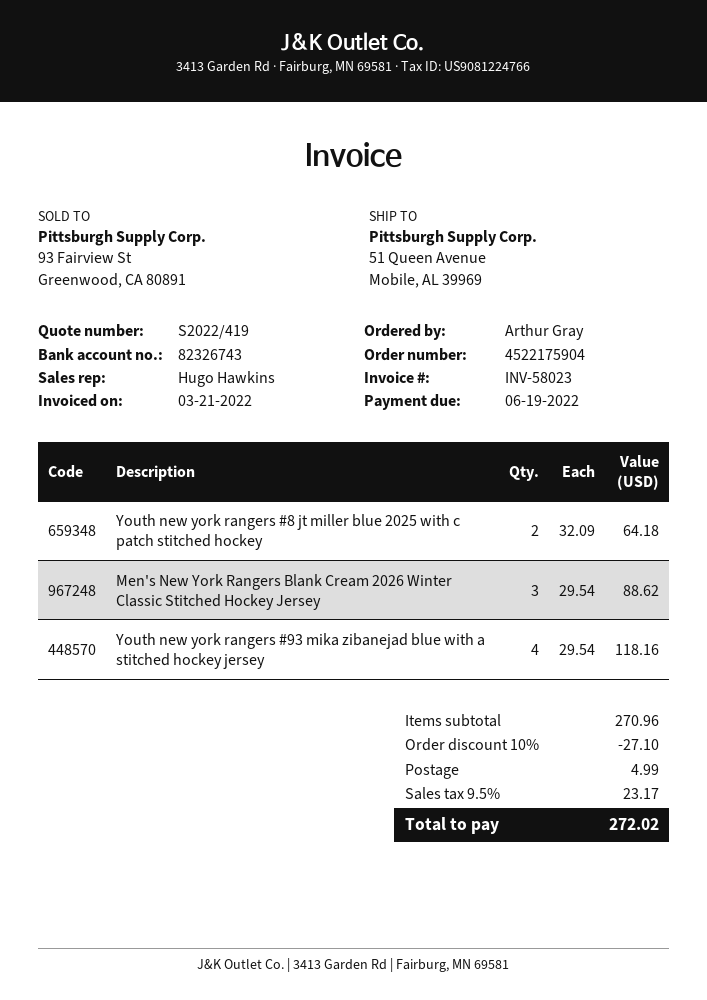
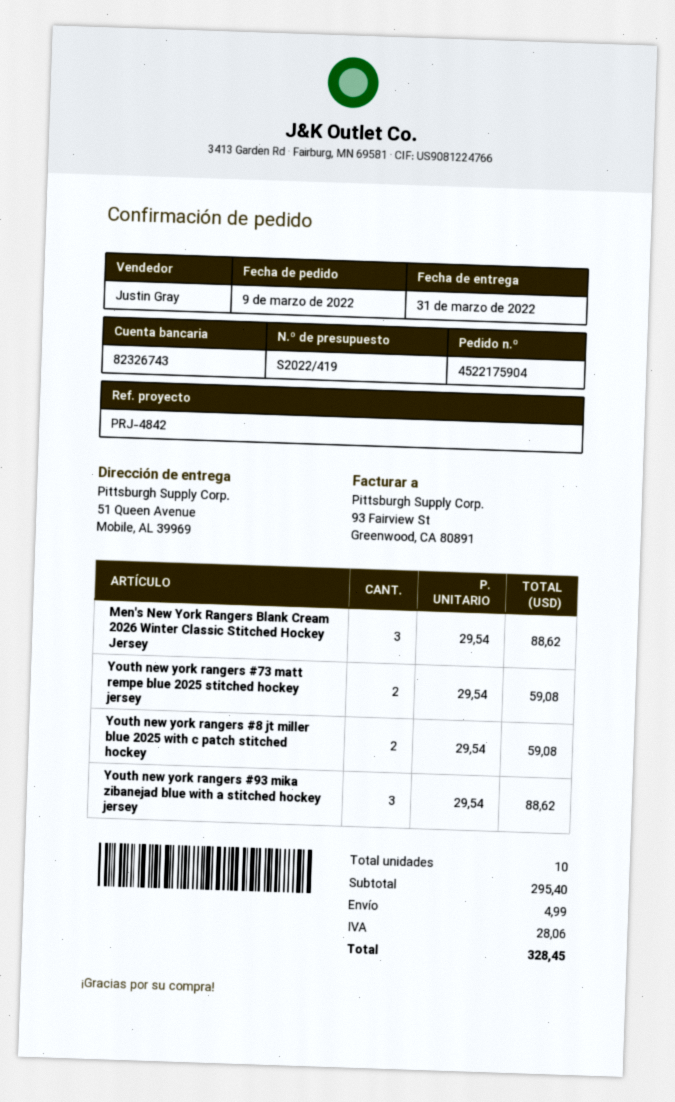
sales rep: Hugo Hawkins -> Justin Gray
Youth new york rangers #8 jt miller blue 2025 with c patch stitched hockey: 2 x 32.09 = 64.18 -> 2 x 29.54 = 59.08
Youth new york rangers #93 mika zibanejad blue with a stitched hockey jersey: 4 x 29.54 = 118.16 -> 3 x 29.54 = 88.62
Youth new york rangers #73 matt rempe blue 2025 stitched hockey jersey: none -> 2 x 29.54 = 59.08
subtotal: 270.96 -> 295.40
discount: 10% = 27.10 -> none
tax: 23.17 -> 28.06
total: 272.02 -> 328.45

